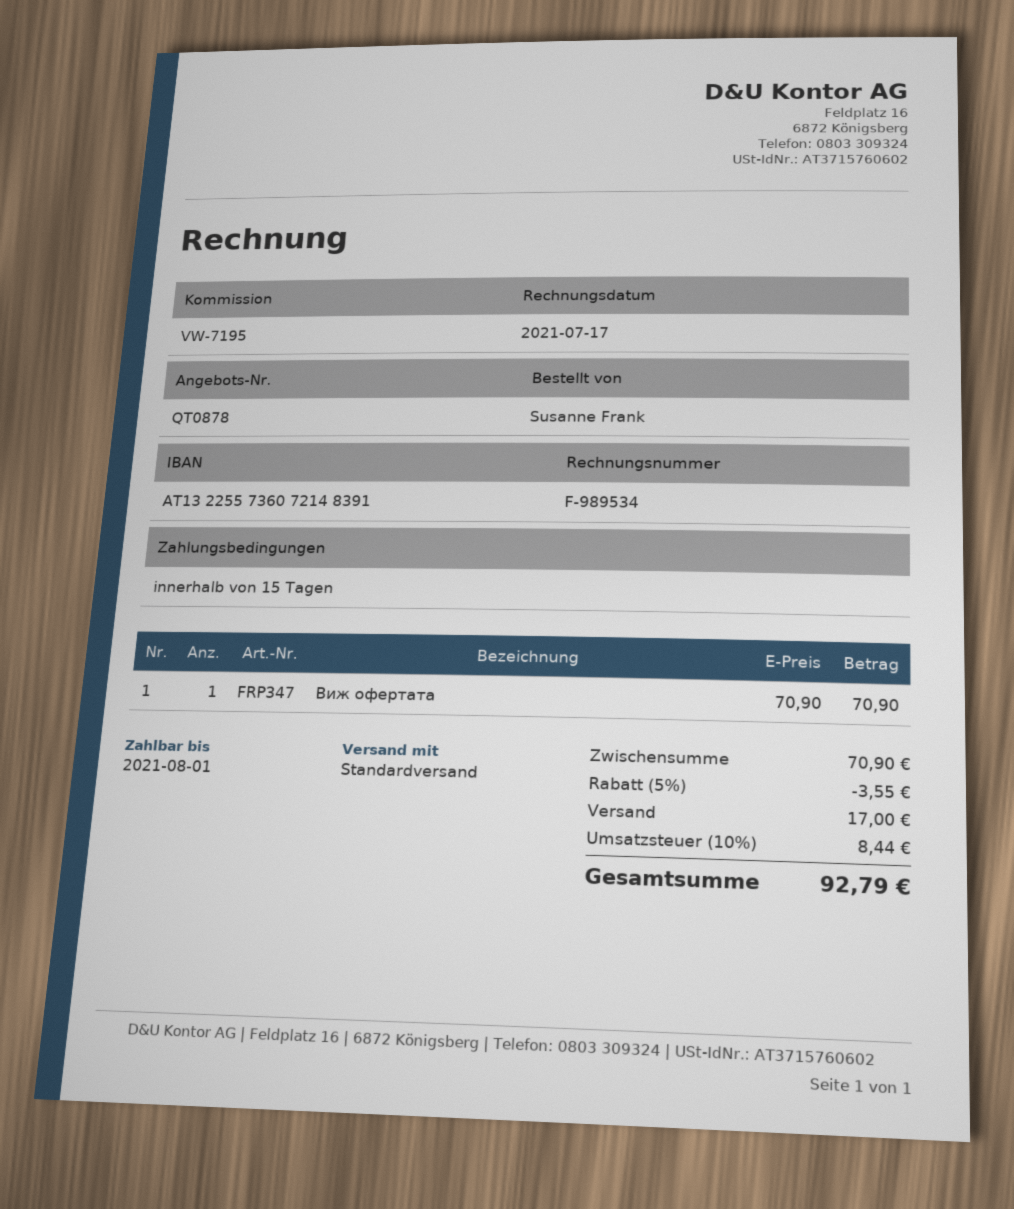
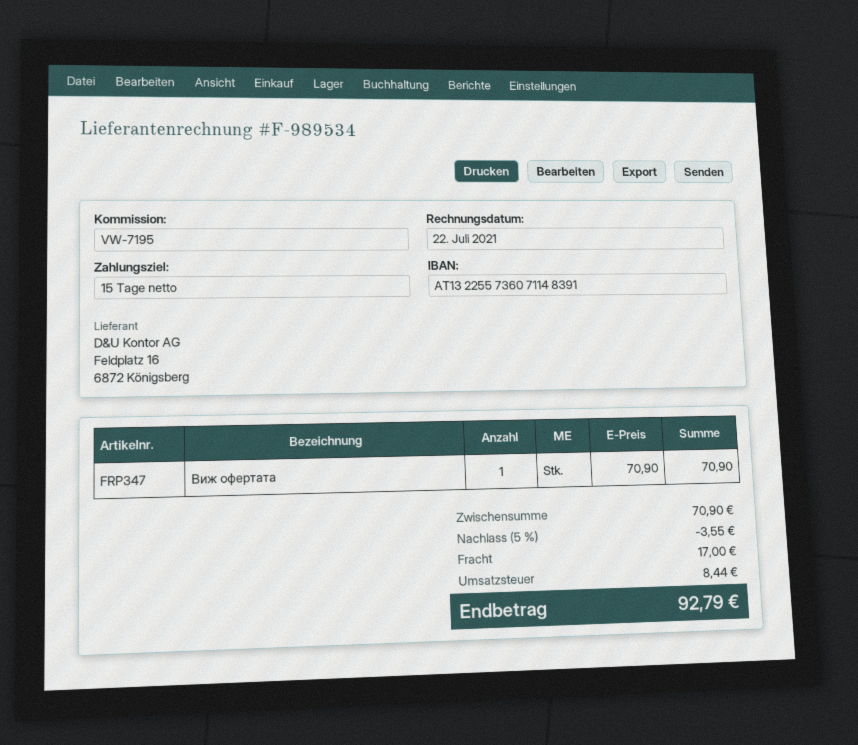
invoice date: 2021-07-17 -> 2021-07-22
bank account: AT132255736072148391 -> AT132255736071148391

